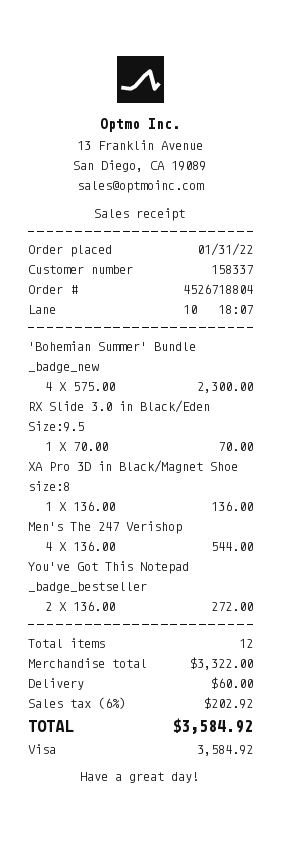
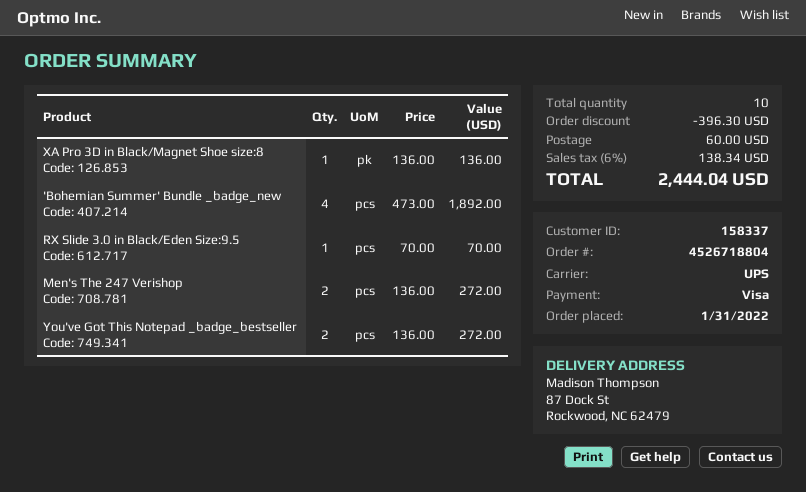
'Bohemian Summer' Bundle _badge_new: 4 x 575.00 = 2300.00 -> 4 x 473.00 = 1892.00
Men's The 247 Verishop: 4 x 136.00 = 544.00 -> 2 x 136.00 = 272.00
total quantity: 12 -> 10
discount: none -> 396.30
tax: 6% = 202.92 -> 6% = 138.34
total: 3584.92 -> 2444.04

